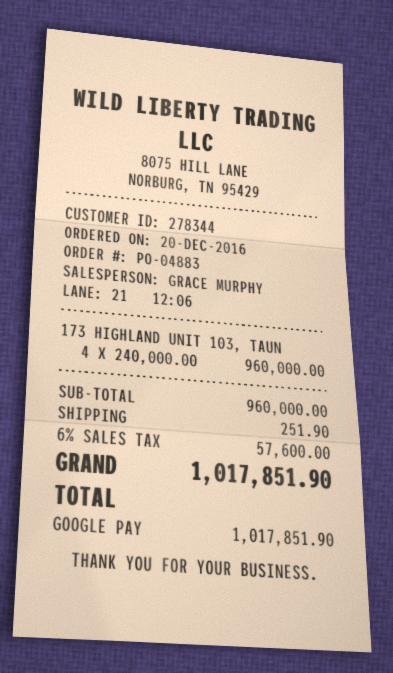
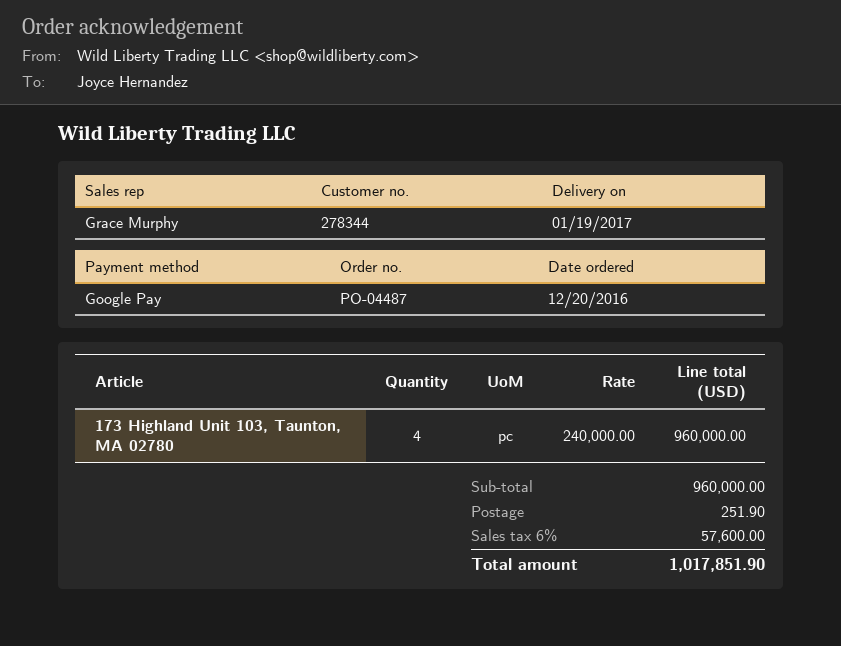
order number: PO-04883 -> PO-04487

